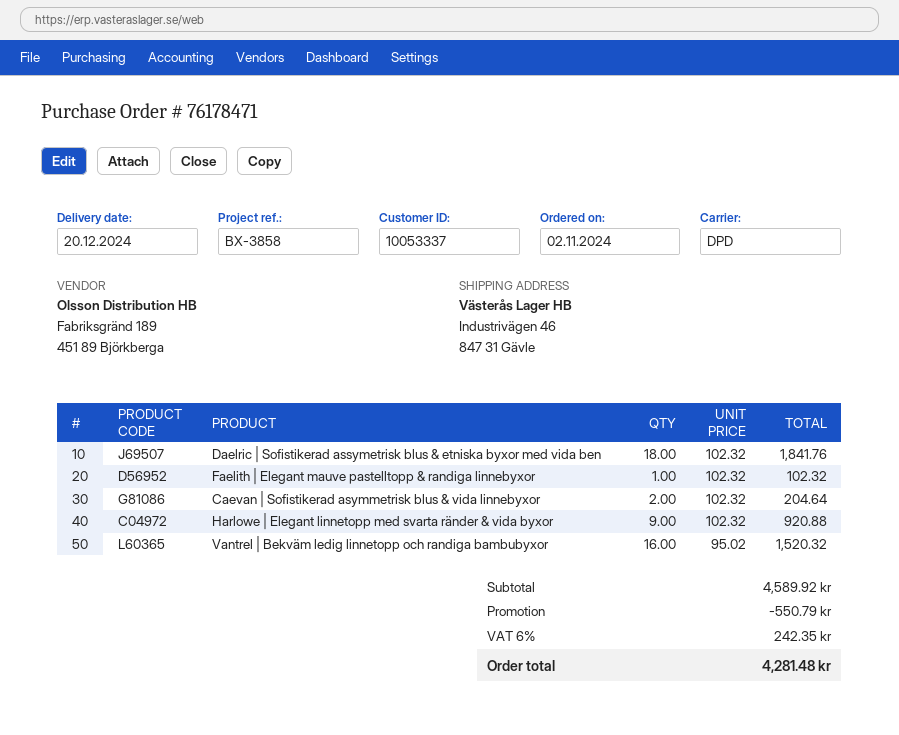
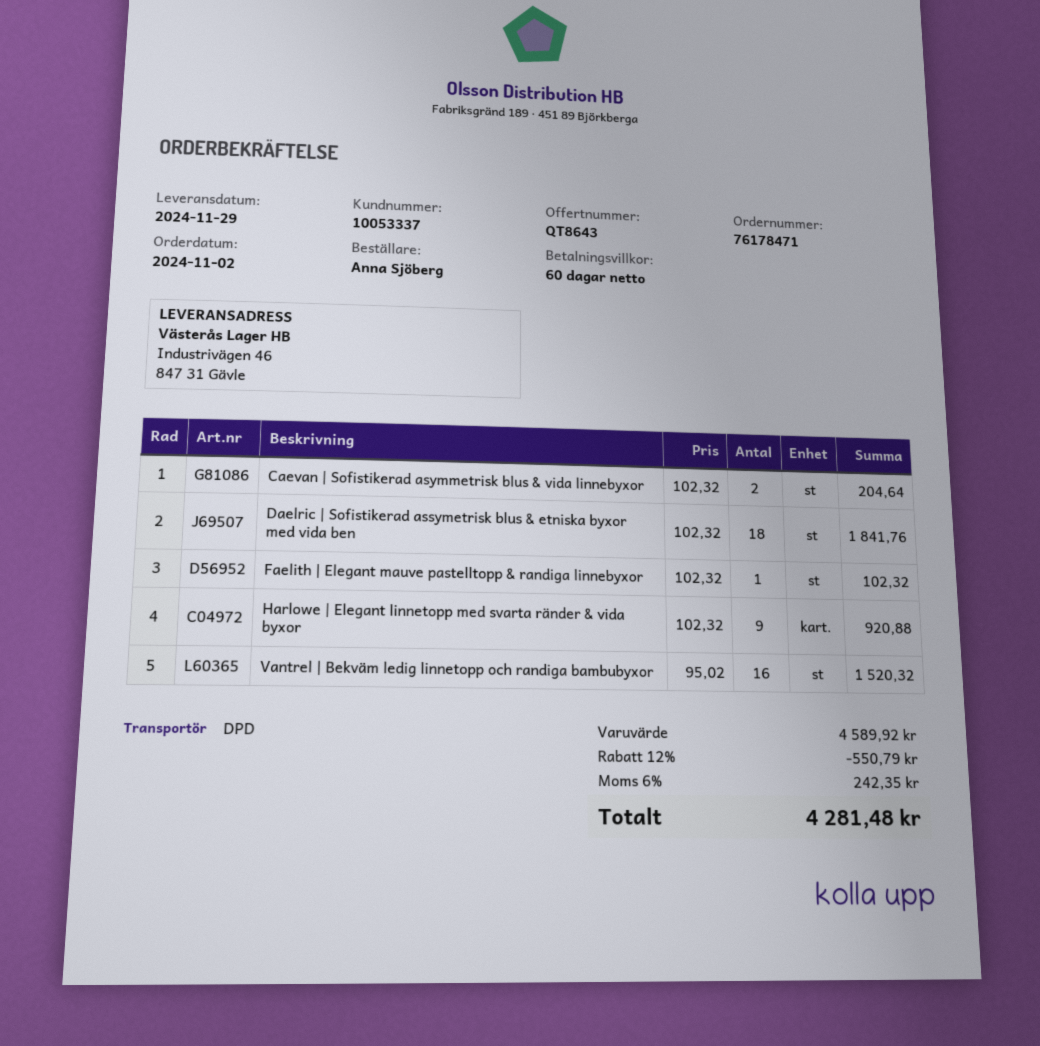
delivery date: 2024-12-20 -> 2024-11-29

